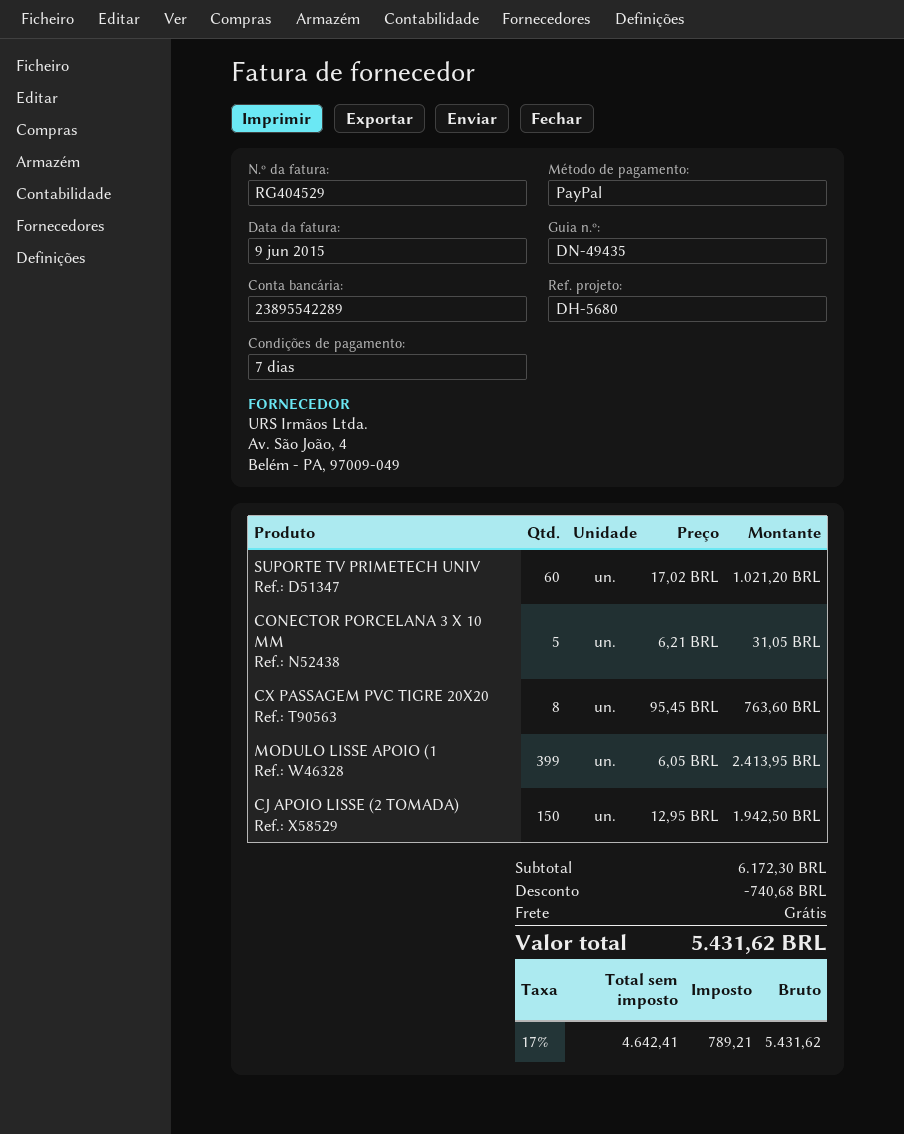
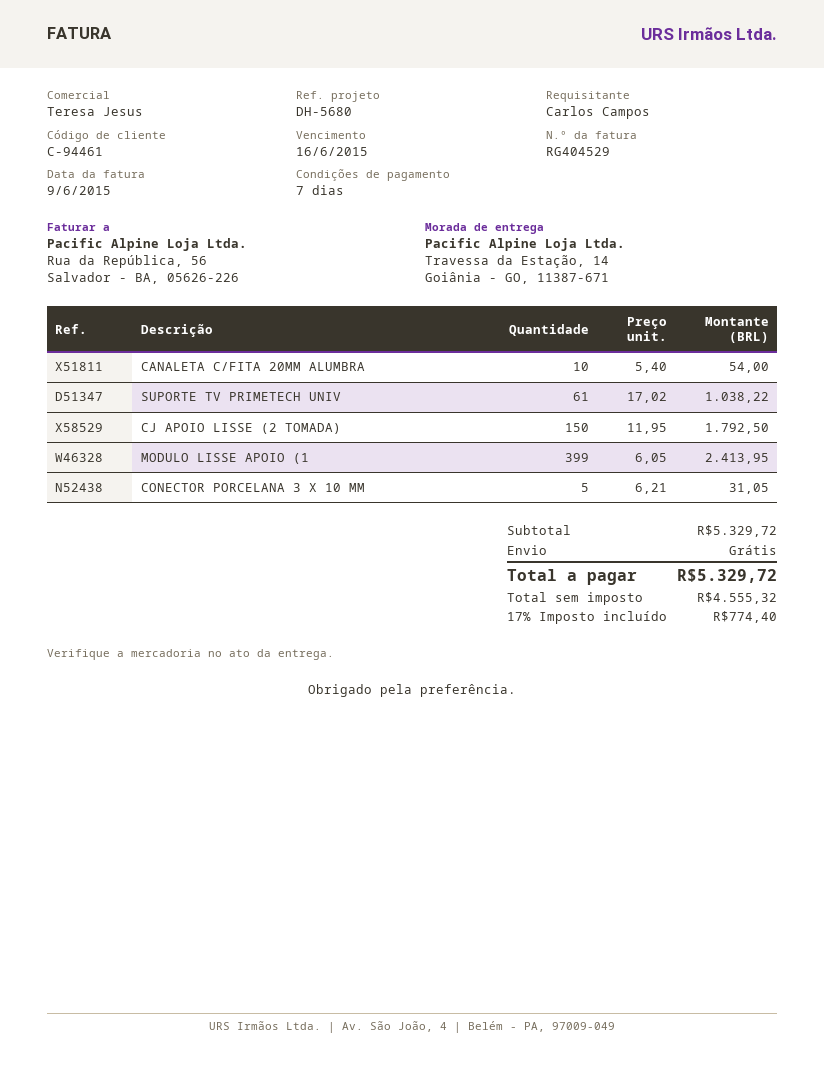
SUPORTE TV PRIMETECH UNIV: 60 x 17.02 = 1021.20 -> 61 x 17.02 = 1038.22
CX PASSAGEM PVC TIGRE 20X20: 8 x 95.45 = 763.60 -> none
CJ APOIO LISSE (2 TOMADA): 150 x 12.95 = 1942.50 -> 150 x 11.95 = 1792.50
CANALETA C/FITA 20MM ALUMBRA: none -> 10 x 5.40 = 54.00
subtotal: 6172.30 -> 5329.72
discount: 740.68 -> none
net: 4642.41 -> 4555.32
tax: 17% = 789.21 -> 17% = 774.40
total: 5431.62 -> 5329.72

